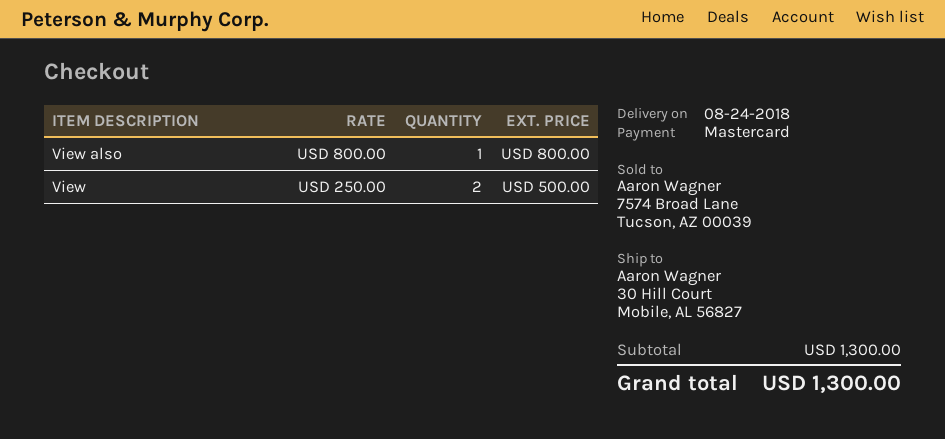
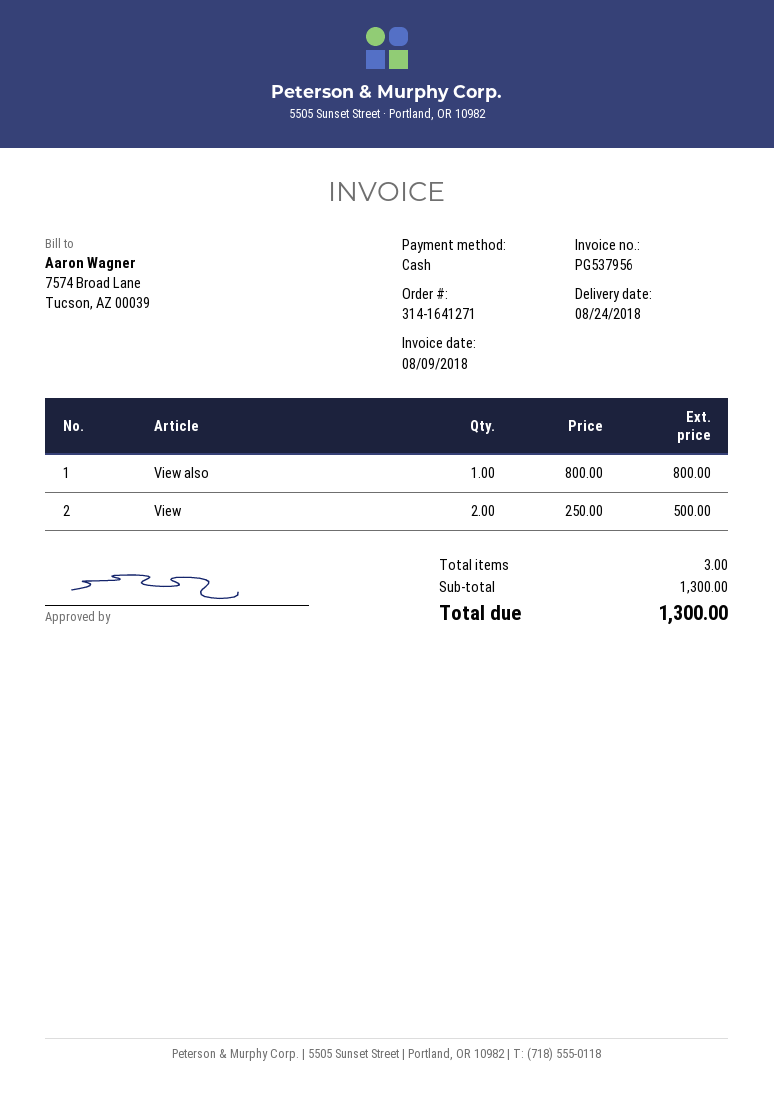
payment method: Mastercard -> cash

